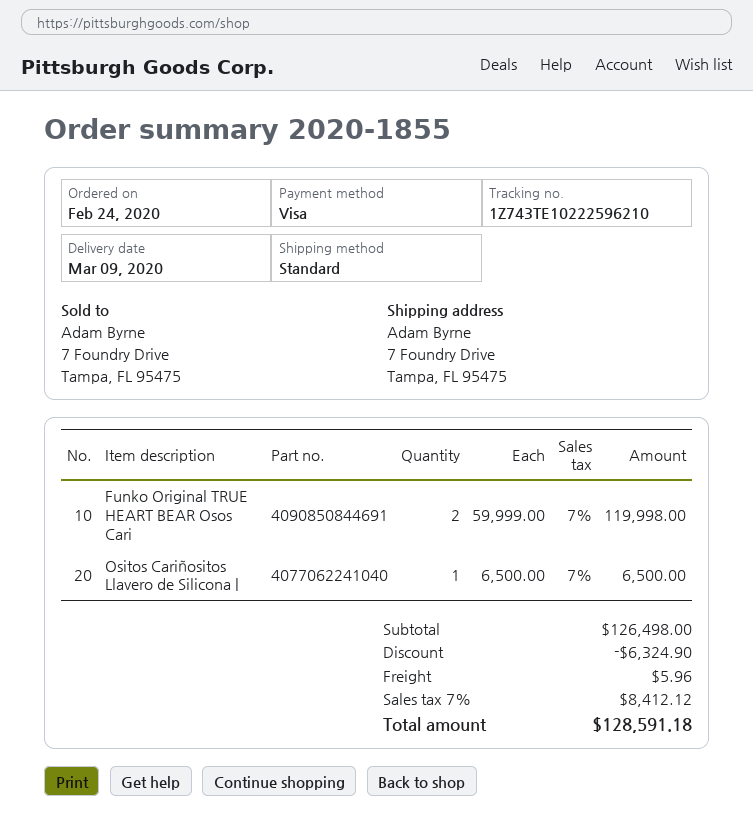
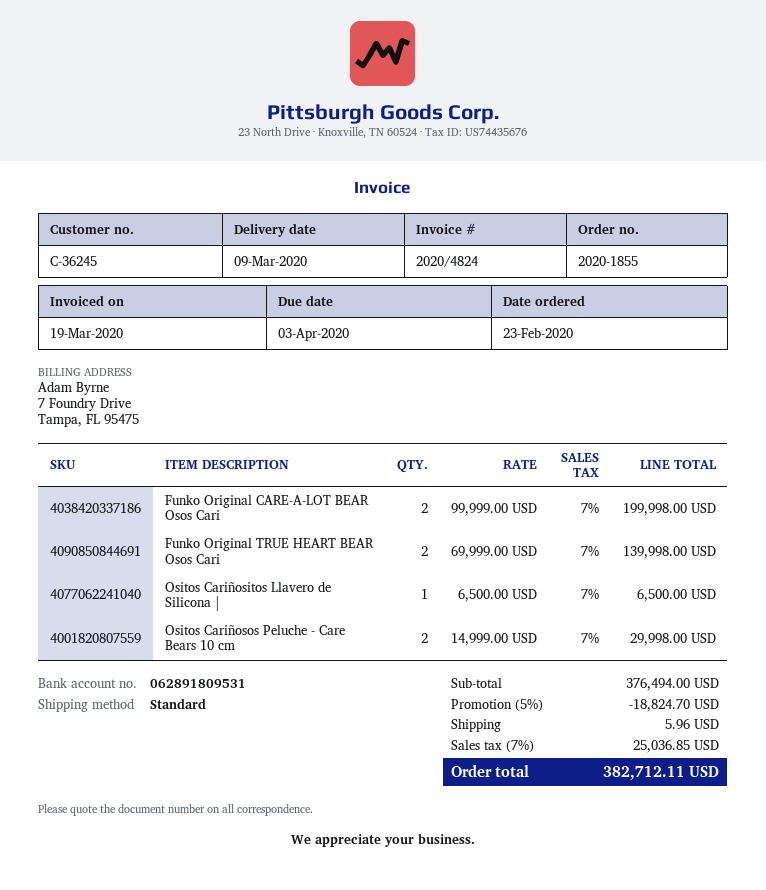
order date: 2020-02-24 -> 2020-02-23
Funko Original TRUE HEART BEAR Osos Cari: 2 x 59999.00 = 119998.00 -> 2 x 69999.00 = 139998.00
Funko Original CARE-A-LOT BEAR Osos Cari: none -> 2 x 99999.00 = 199998.00
Ositos Cariñosos Peluche - Care Bears 10 cm: none -> 2 x 14999.00 = 29998.00
subtotal: 126498.00 -> 376494.00
discount: 6324.90 -> 18824.70
tax: 7% = 8412.12 -> 7% = 25036.85
total: 128591.18 -> 382712.11

